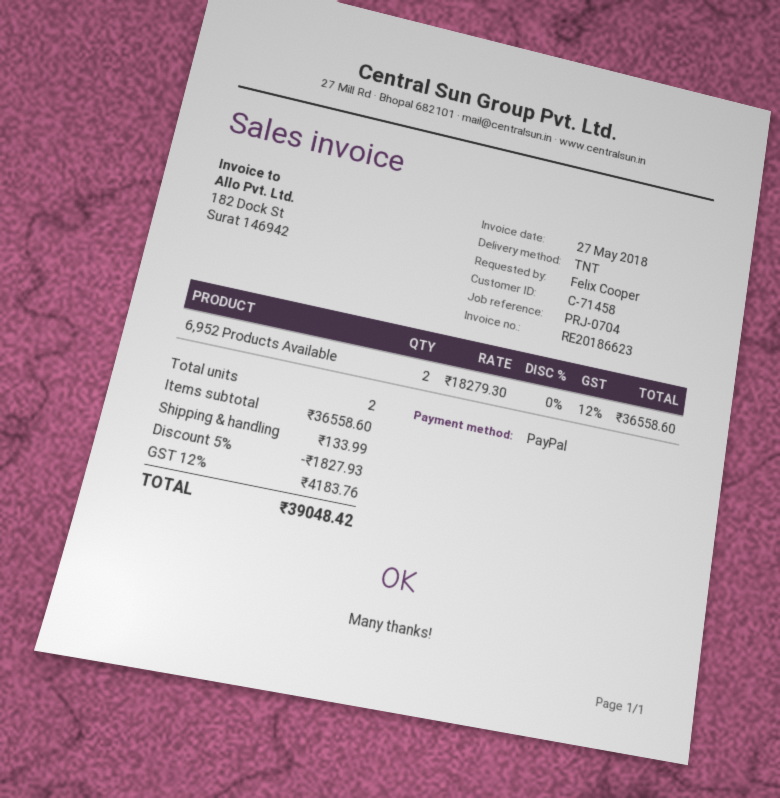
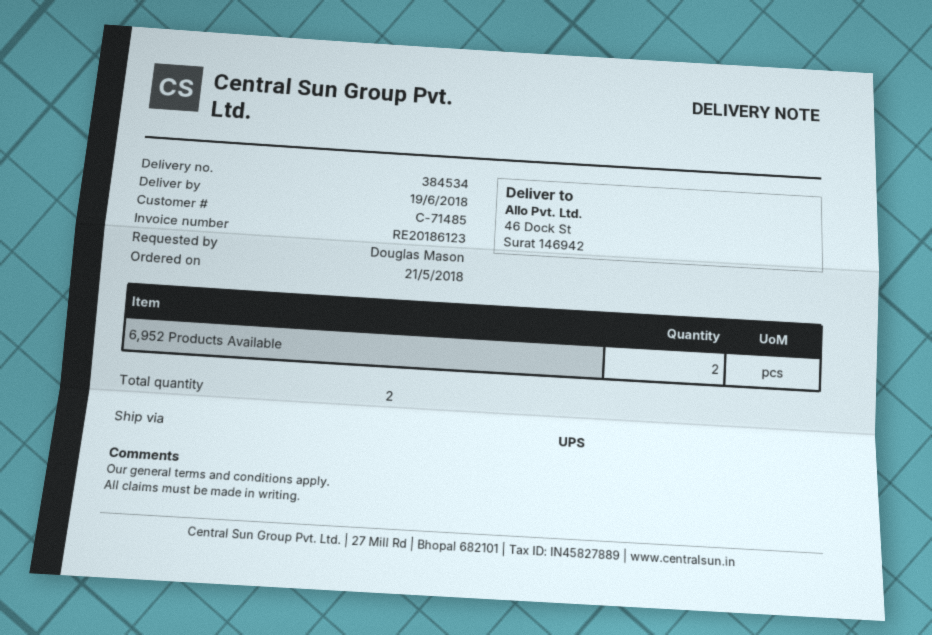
invoice number: RE20186623 -> RE20186123
customer number: C-71458 -> C-71485
ordered by: Felix Cooper -> Douglas Mason
shipping method: TNT -> UPS

